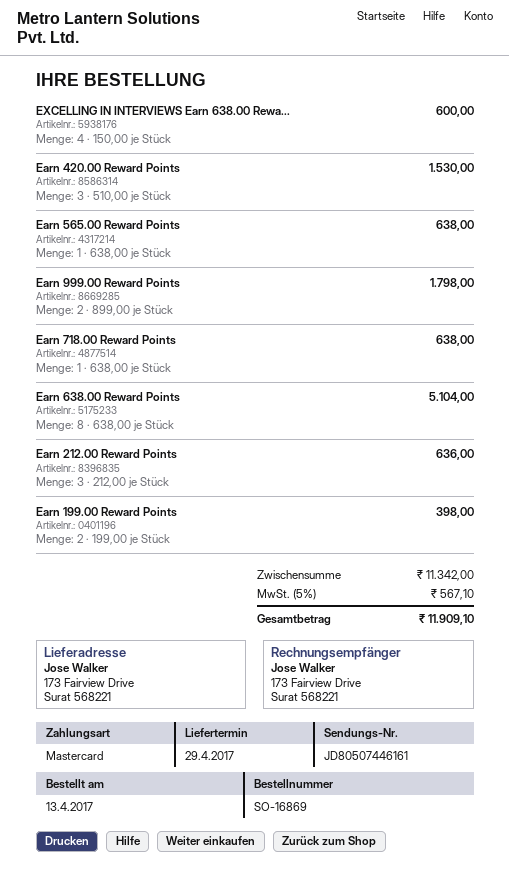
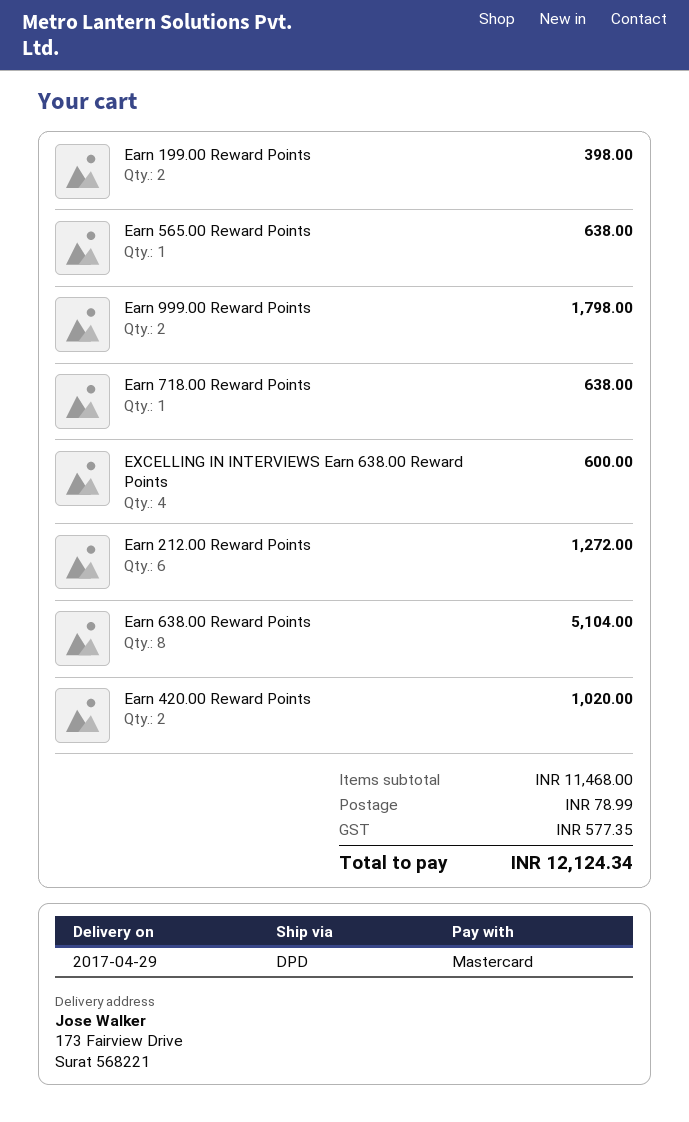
Earn 420.00 Reward Points: 3 for 1530.00 -> 2 for 1020.00
Earn 212.00 Reward Points: 3 for 636.00 -> 6 for 1272.00
subtotal: 11342.00 -> 11468.00
shipping: none -> 78.99
tax: 567.10 -> 577.35
total: 11909.10 -> 12124.34

